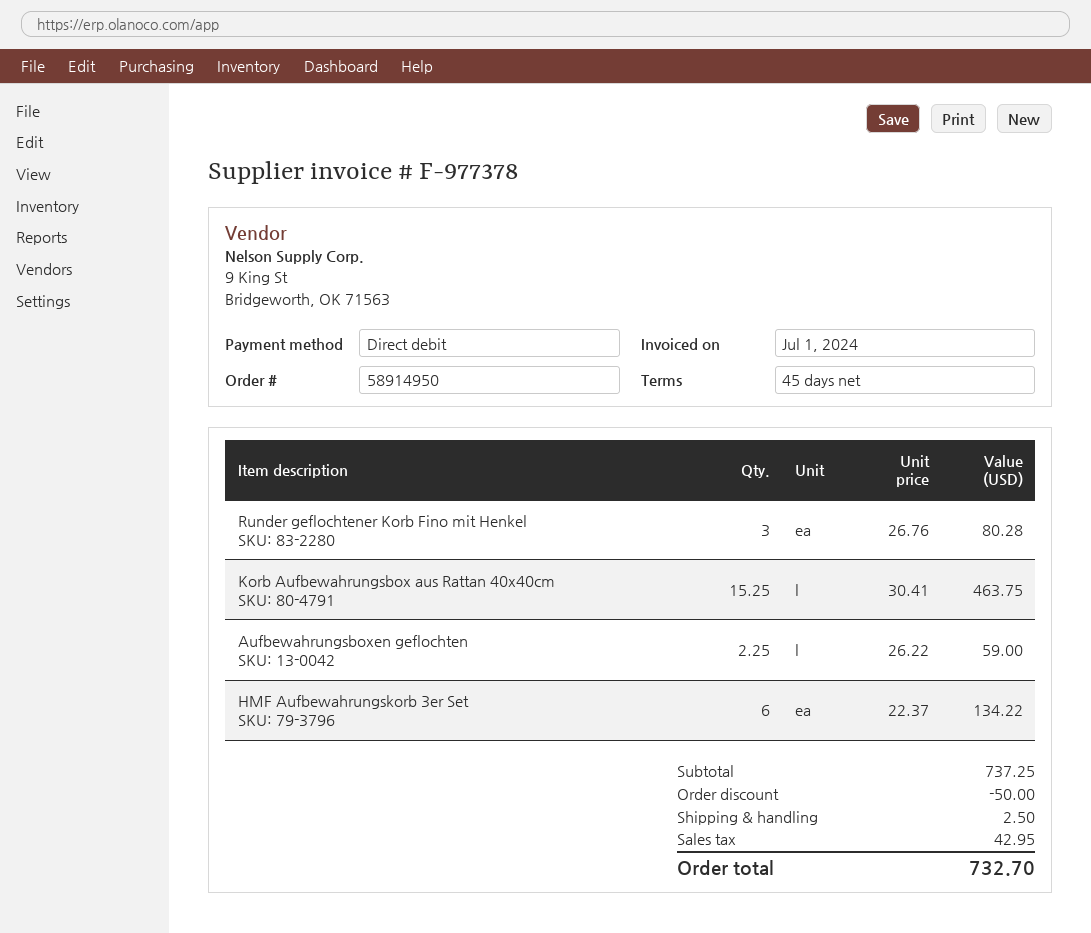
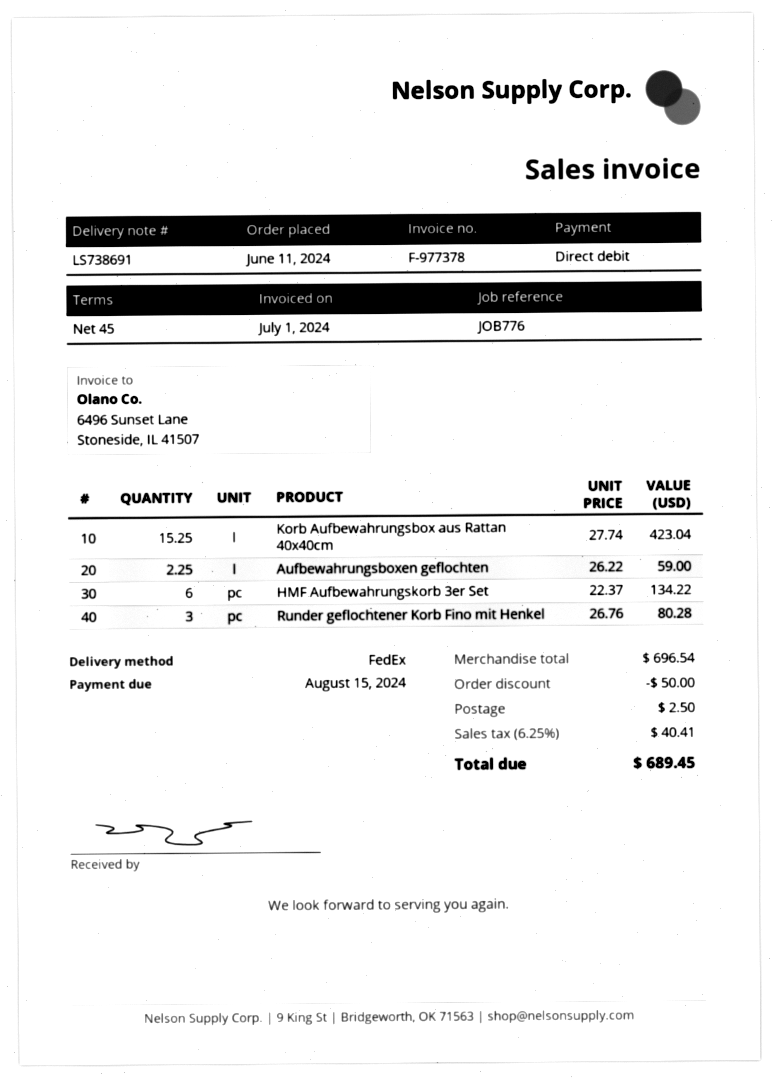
Korb Aufbewahrungsbox aus Rattan 40x40cm: 15.25 x 30.41 = 463.75 -> 15.25 x 27.74 = 423.04
subtotal: 737.25 -> 696.54
tax: 42.95 -> 40.41
total: 732.70 -> 689.45

